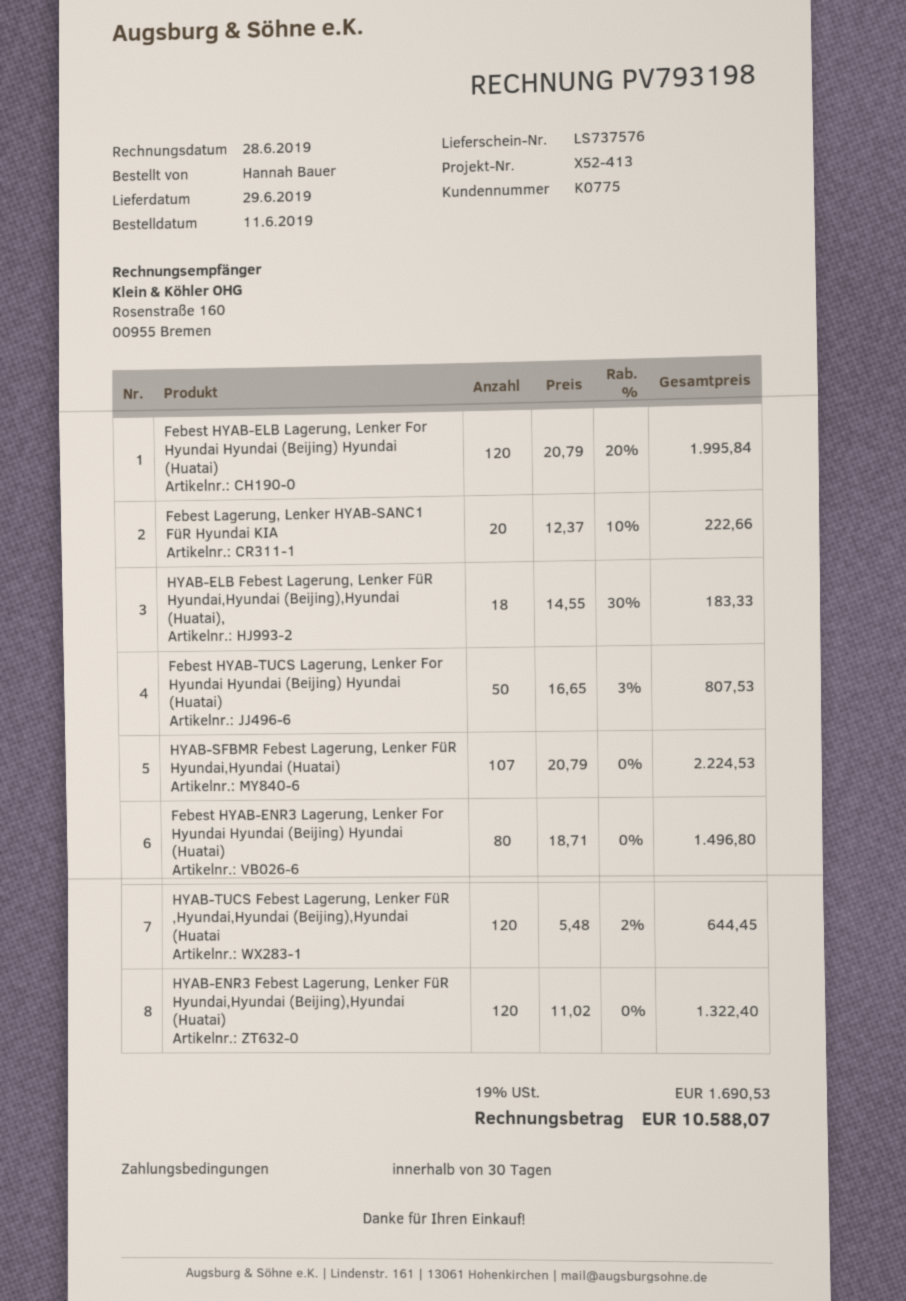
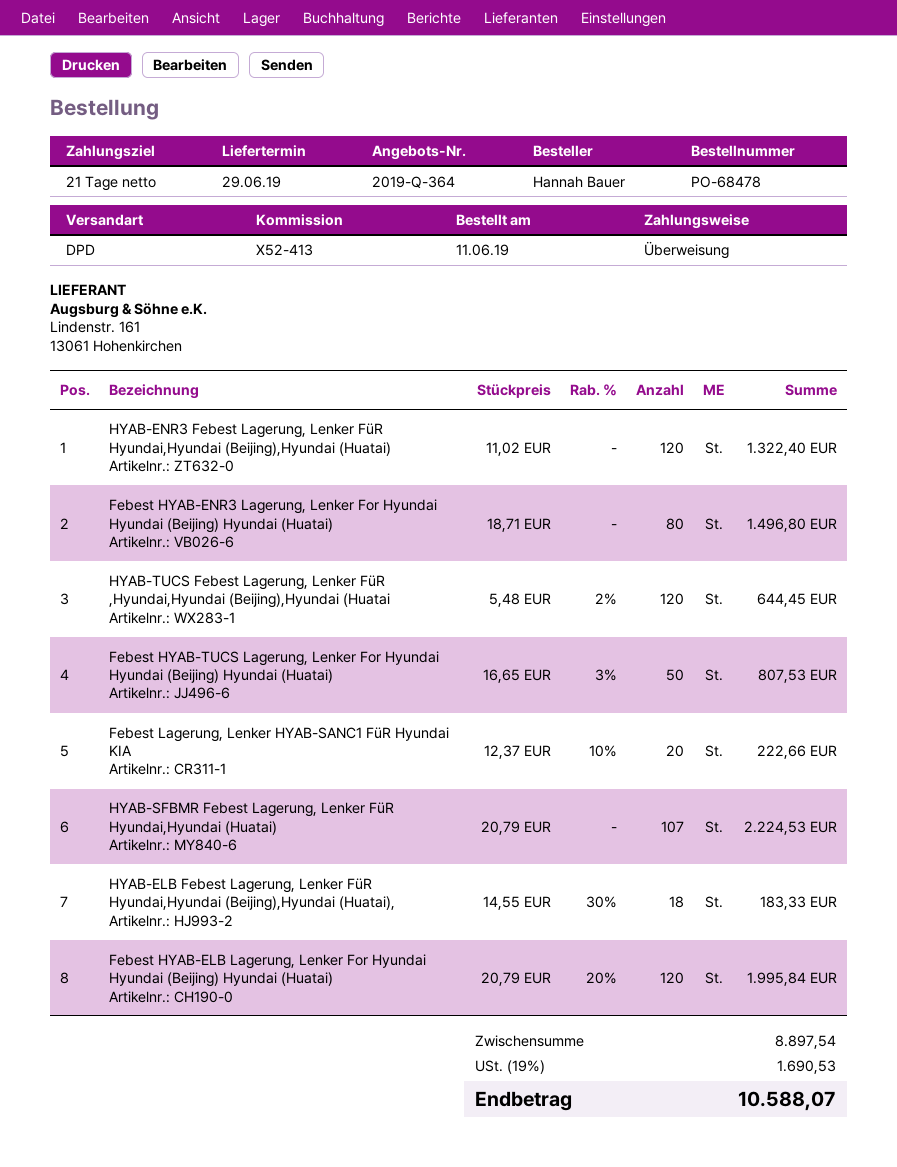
payment terms: 30 days -> 21 days

